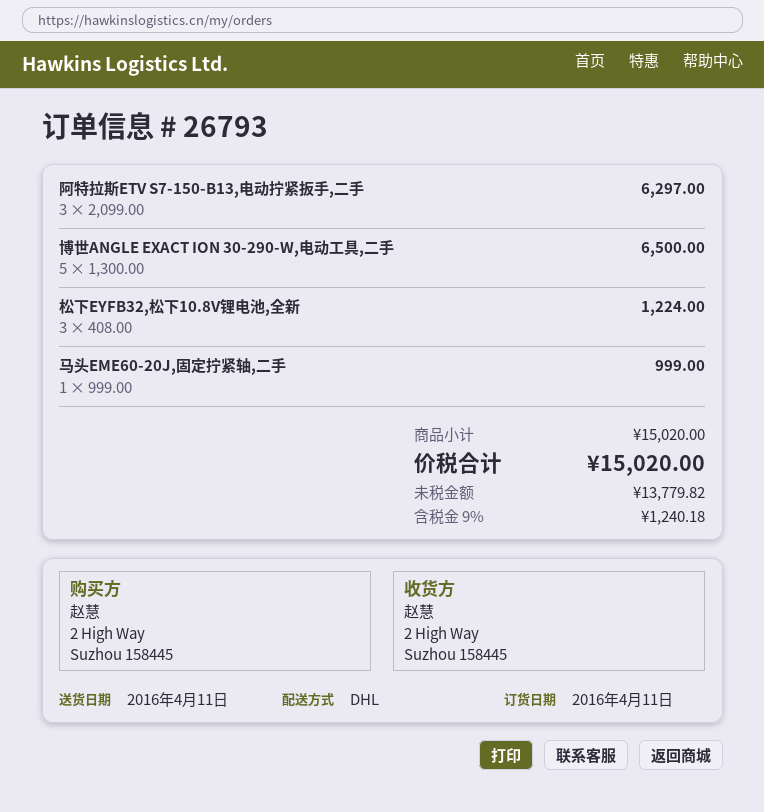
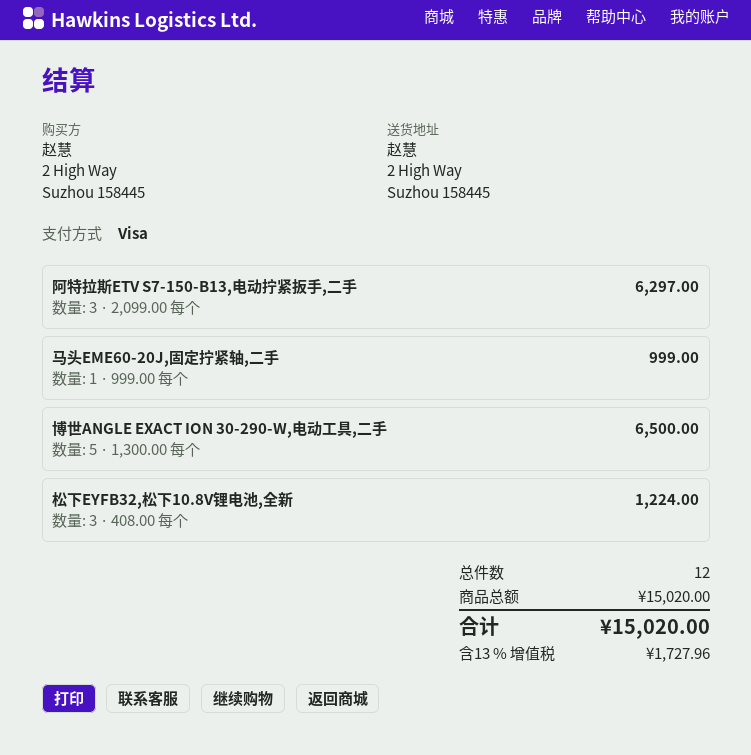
tax: 9% = 1240.18 -> 13% = 1727.96

